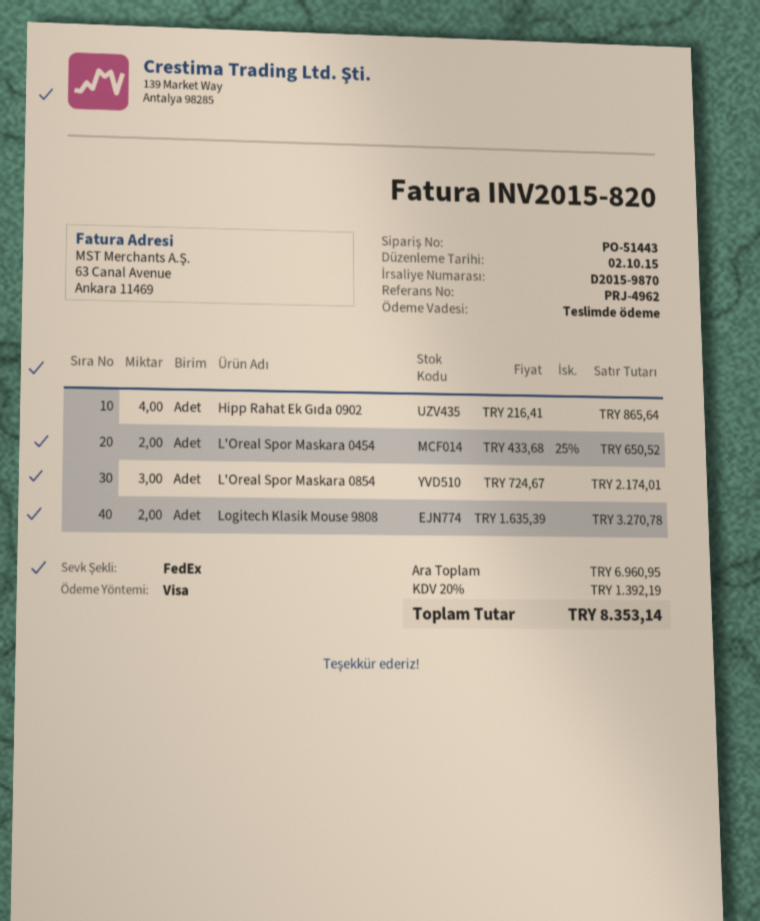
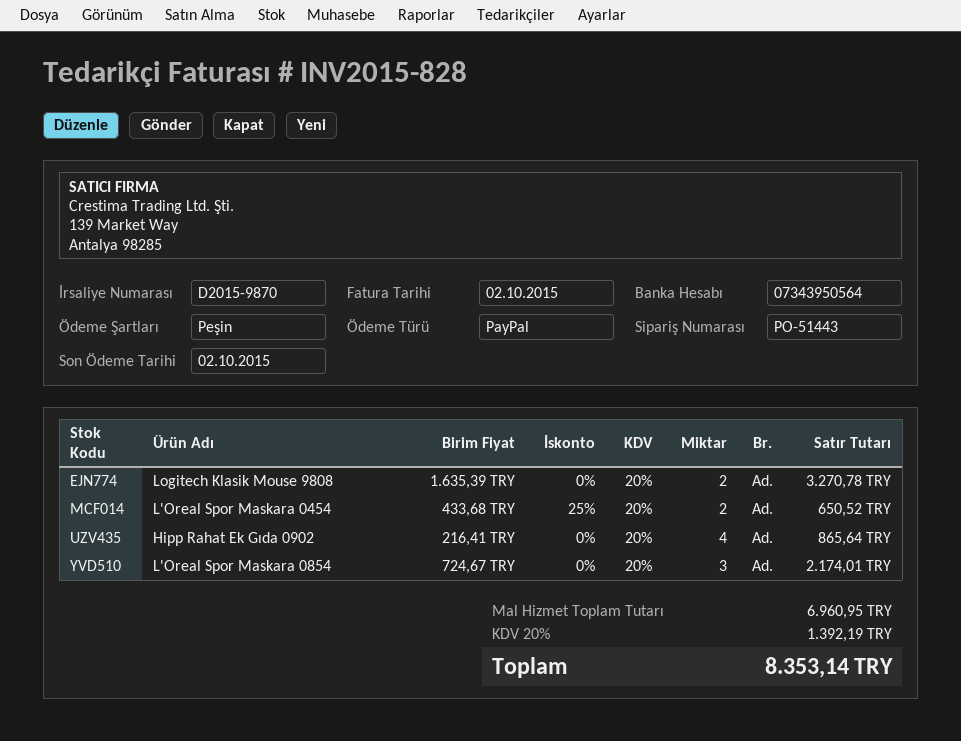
invoice number: INV2015-820 -> INV2015-828
payment method: Visa -> PayPal

